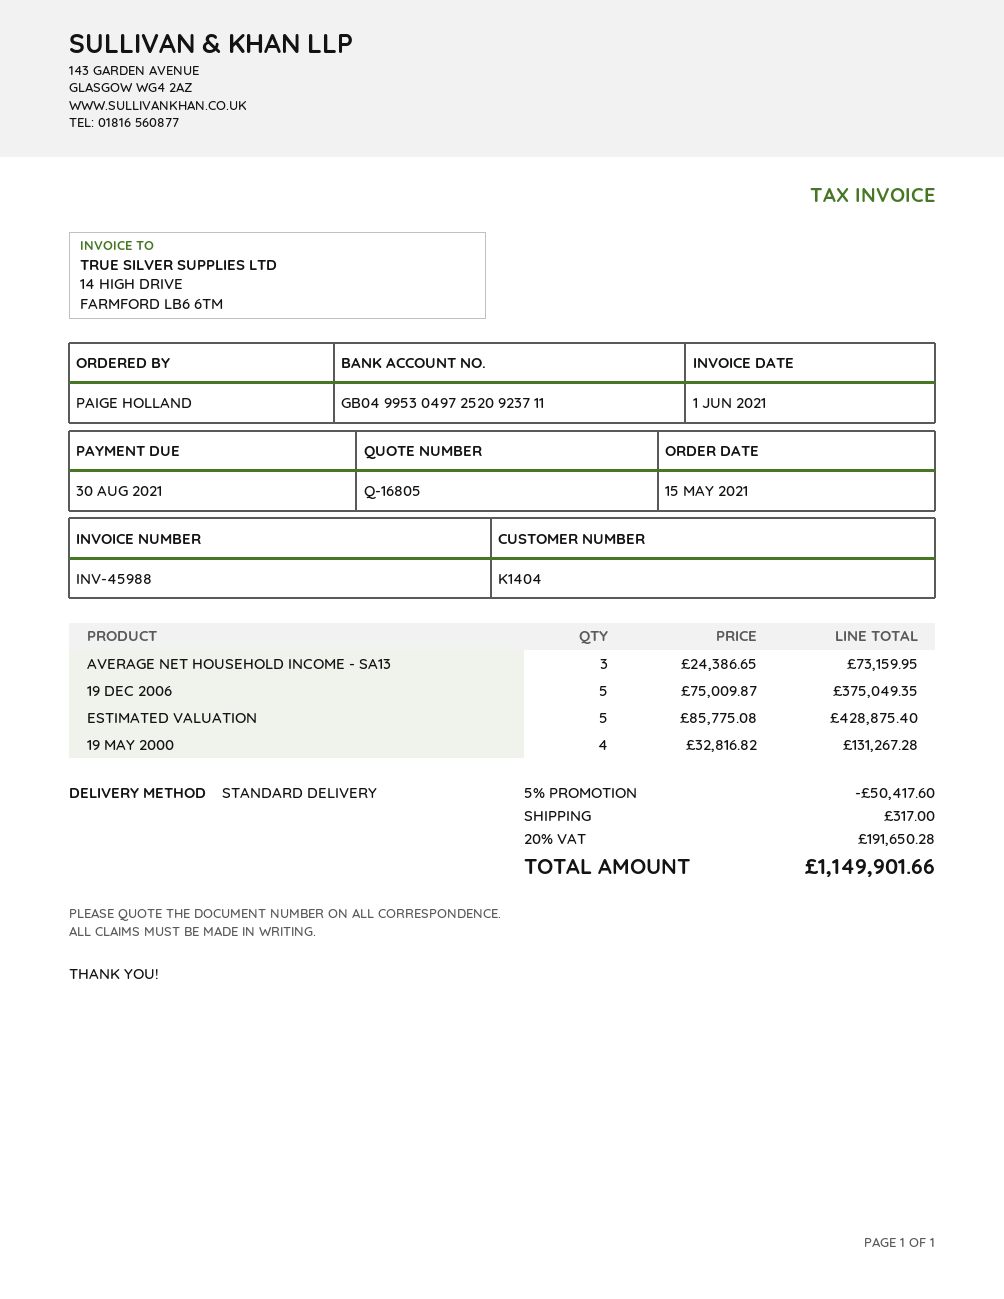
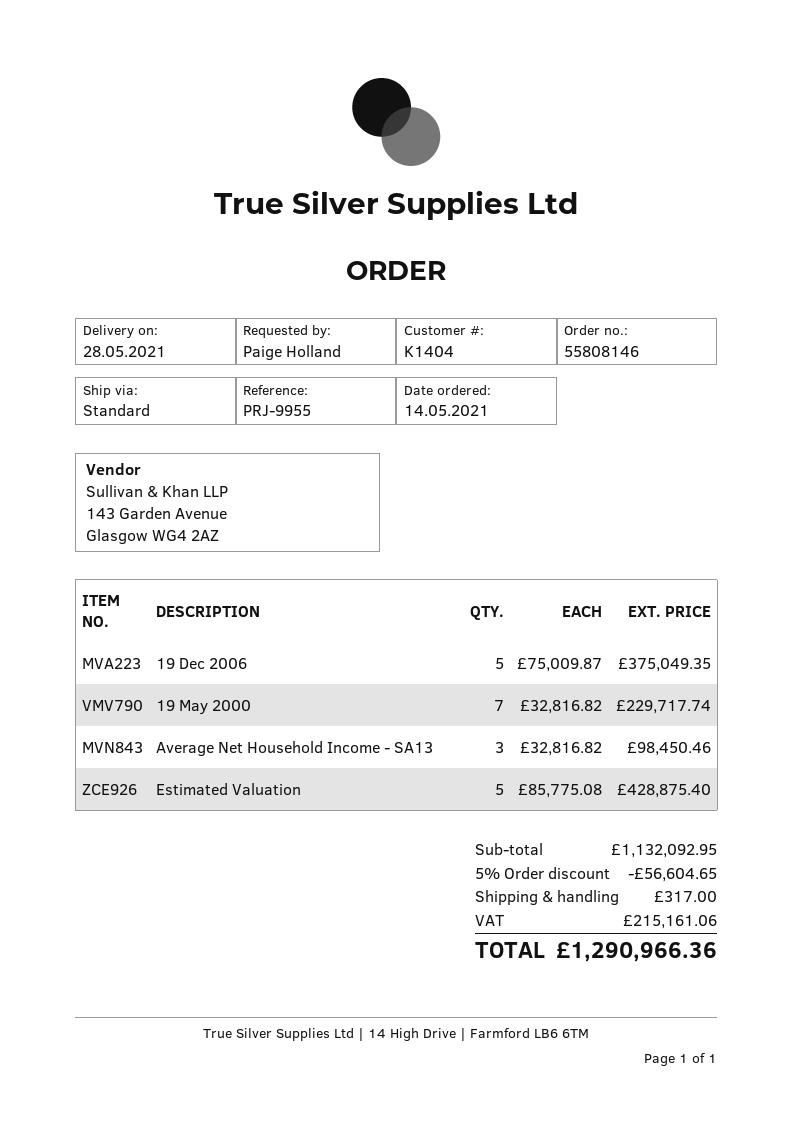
order date: 2021-05-15 -> 2021-05-14
AVERAGE NET HOUSEHOLD INCOME - SA13: 3 x 24386.65 = 73159.95 -> 3 x 32816.82 = 98450.46
19 MAY 2000: 4 x 32816.82 = 131267.28 -> 7 x 32816.82 = 229717.74
discount: 5% = 50417.60 -> 5% = 56604.65
tax: 191650.28 -> 215161.06
total: 1149901.66 -> 1290966.36

